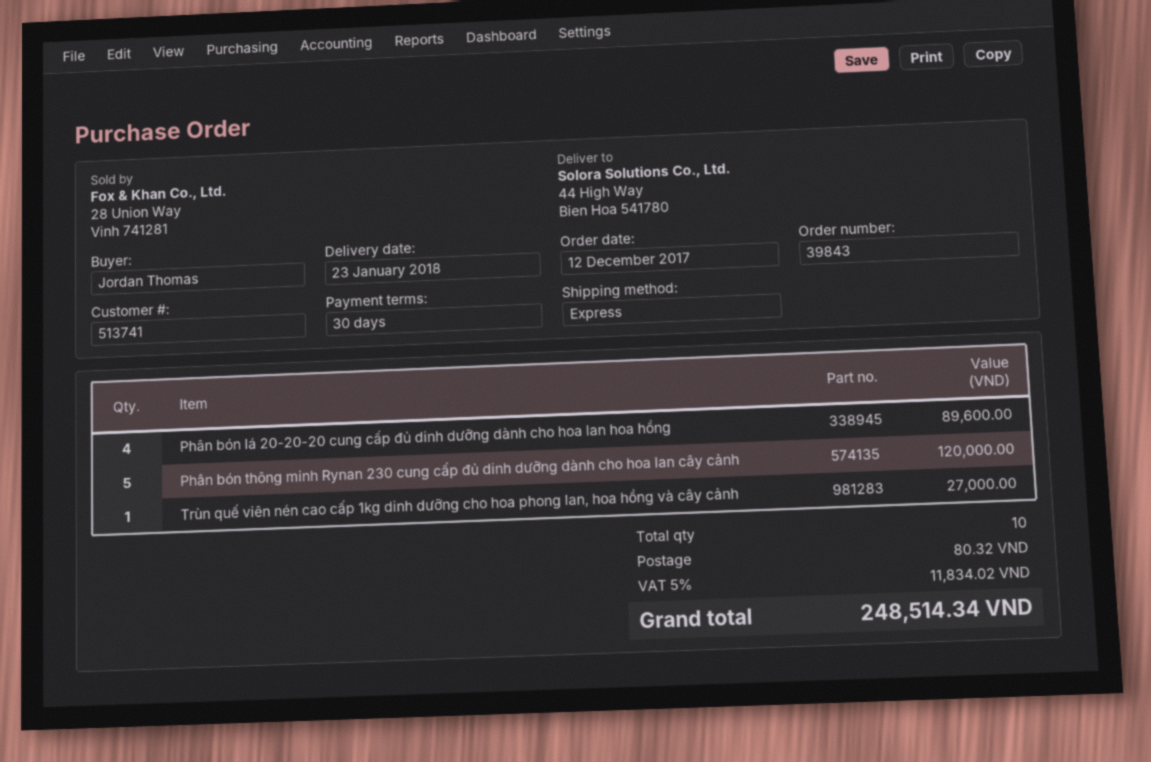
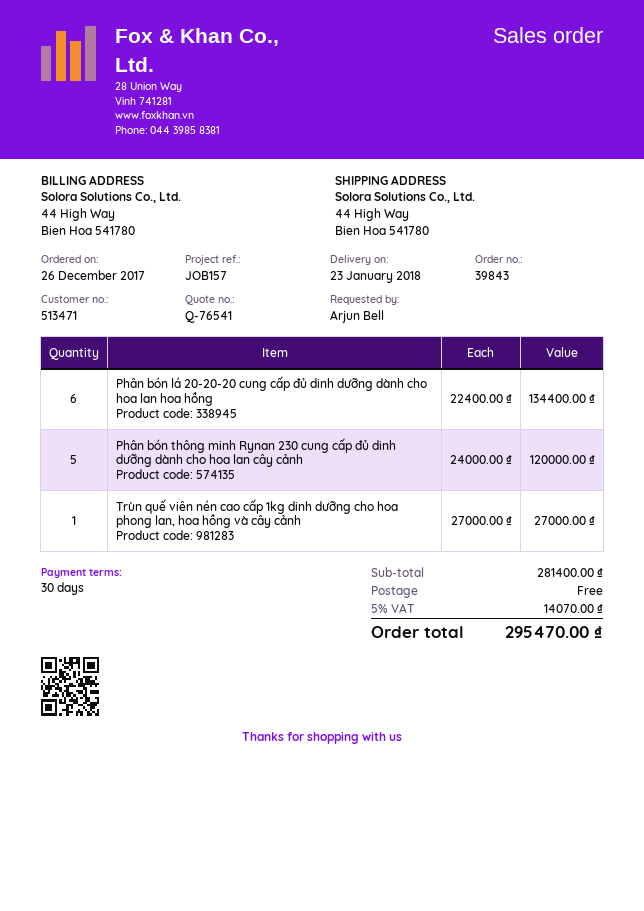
order date: 2017-12-12 -> 2017-12-26
customer number: 513741 -> 513471
ordered by: Jordan Thomas -> Arjun Bell
Phân bón lá 20-20-20 cung cấp đủ dinh dưỡng dành cho hoa lan hoa hồng: 4 for 89600.00 -> 6 for 134400.00
shipping: 80.32 -> 0.00
tax: 5% = 11834.02 -> 5% = 14070.00
total: 248514.34 -> 295470.00

